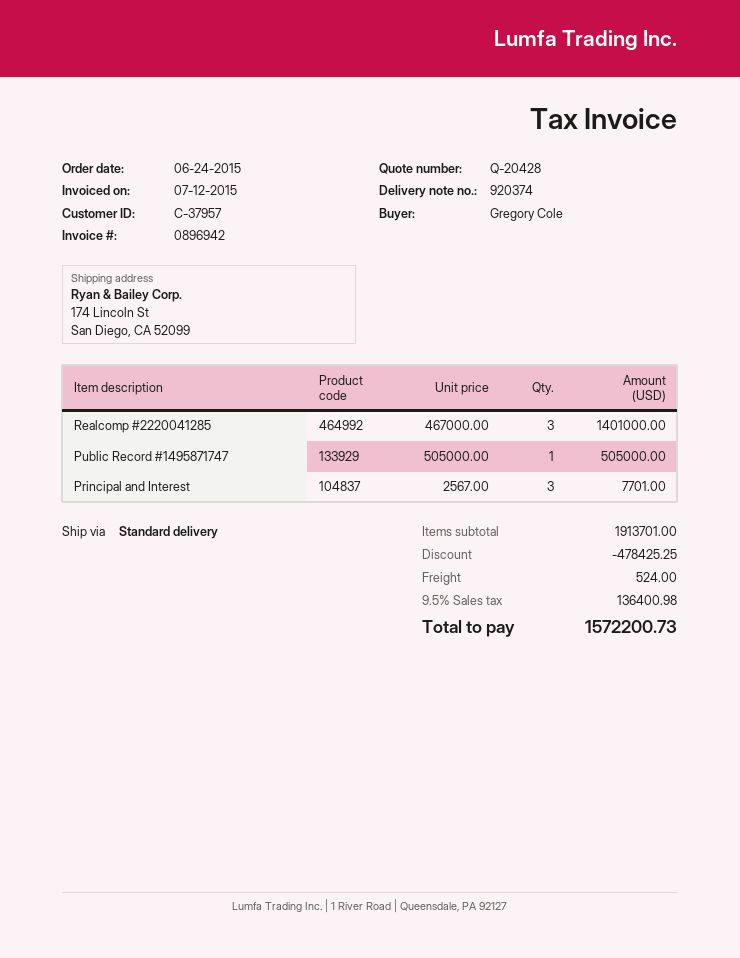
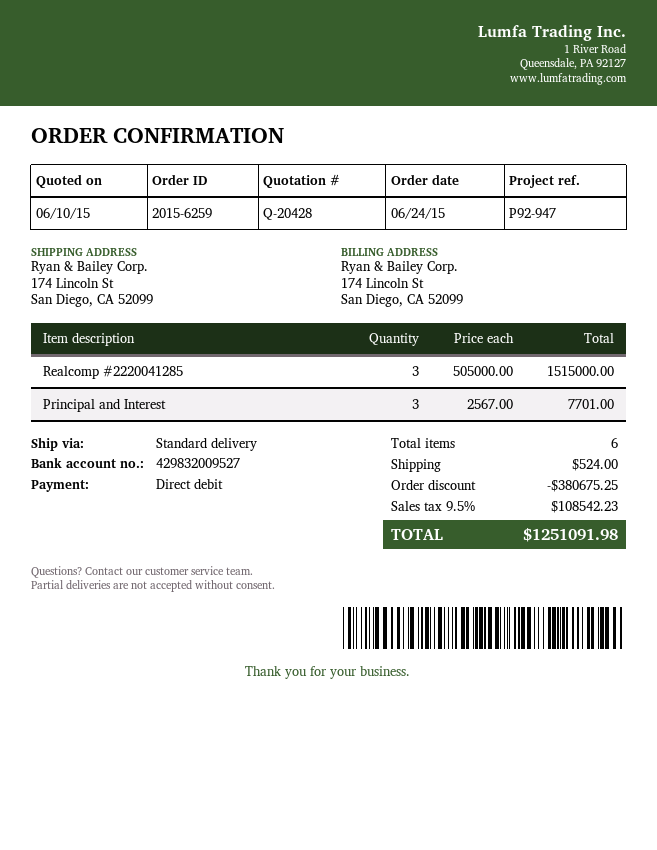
Realcomp #2220041285: 3 x 467000.00 = 1401000.00 -> 3 x 505000.00 = 1515000.00
Public Record #1495871747: 1 x 505000.00 = 505000.00 -> none
discount: 478425.25 -> 380675.25
tax: 9.5% = 136400.98 -> 9.5% = 108542.23
total: 1572200.73 -> 1251091.98

